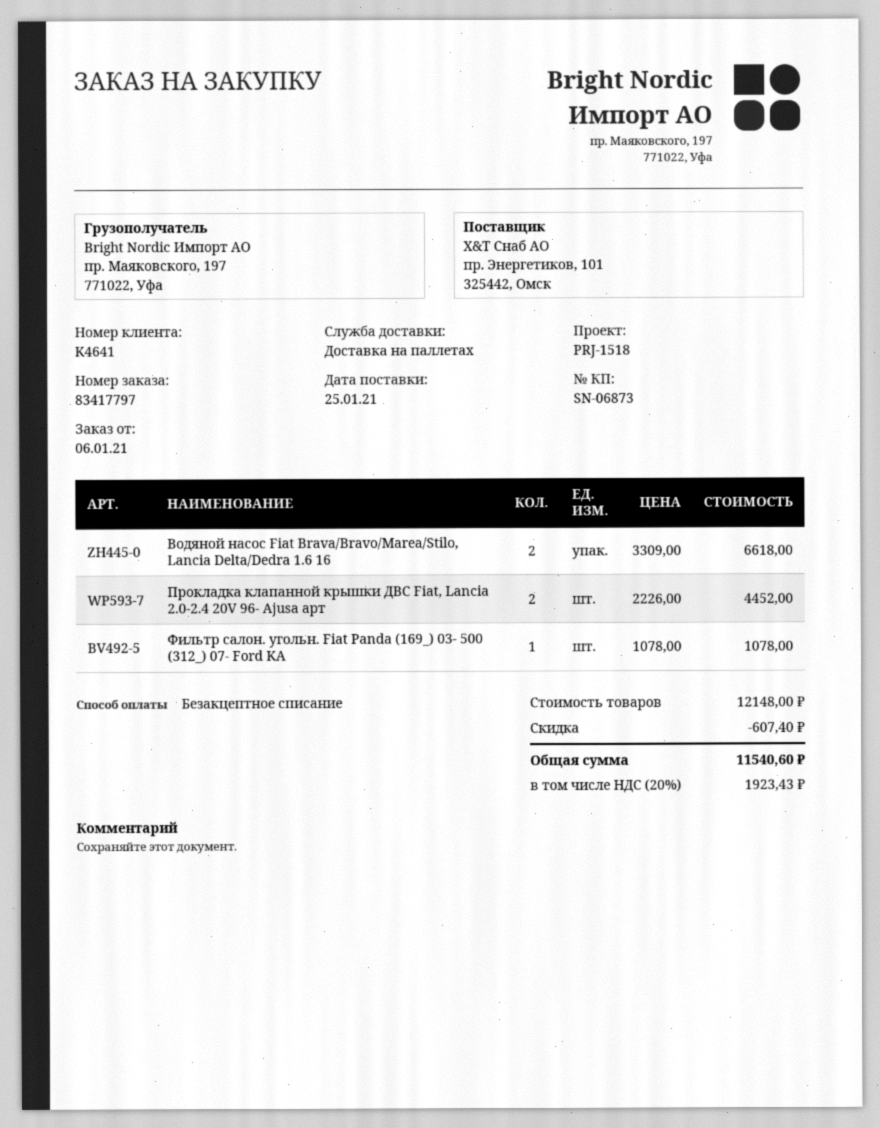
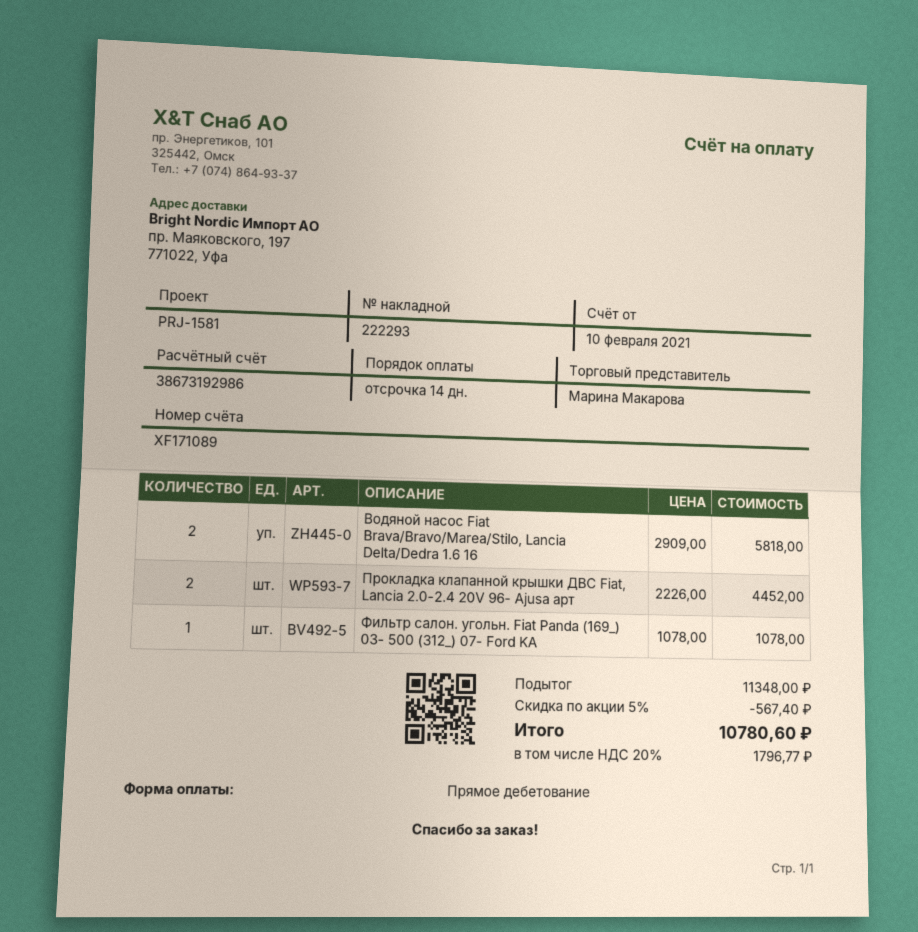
reference: PRJ-1518 -> PRJ-1581
Водяной насос Fiat Brava/Bravo/Marea/Stilo, Lancia Delta/Dedra 1.6 16: 2 x 3309.00 = 6618.00 -> 2 x 2909.00 = 5818.00
subtotal: 12148.00 -> 11348.00
discount: 607.40 -> 567.40
tax: 20% = 1923.43 -> 20% = 1796.77
total: 11540.60 -> 10780.60

